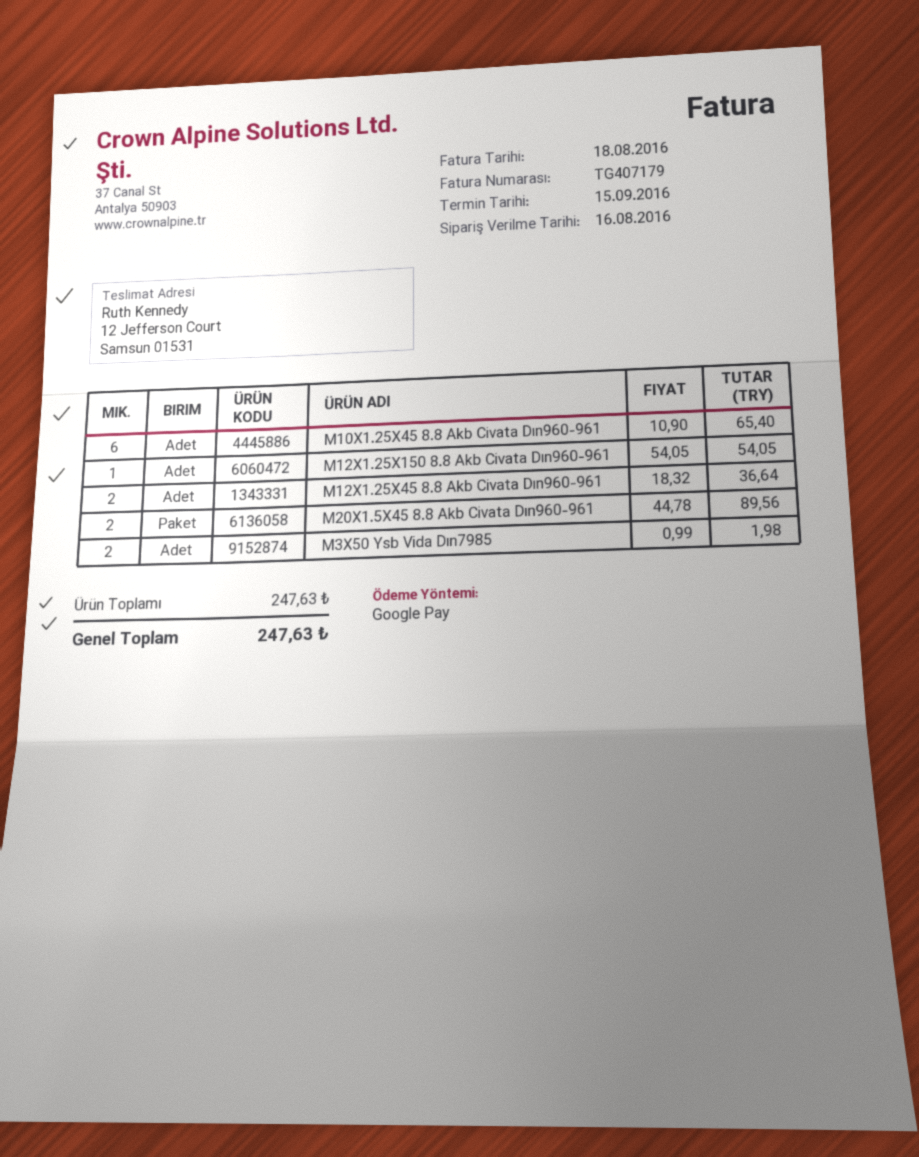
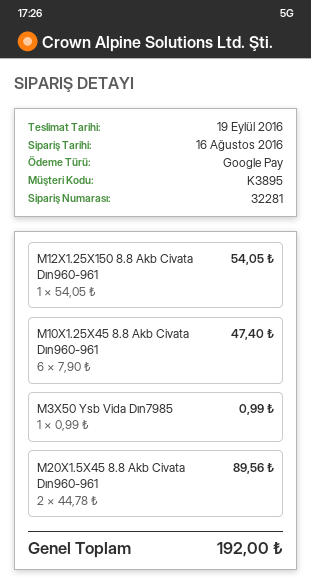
delivery date: 2016-09-15 -> 2016-09-19
M10X1.25X45 8.8 Akb Civata Dın960-961: 6 x 10.90 = 65.40 -> 6 x 7.90 = 47.40
M12X1.25X45 8.8 Akb Civata Dın960-961: 2 x 18.32 = 36.64 -> none
M3X50 Ysb Vida Dın7985: 2 x 0.99 = 1.98 -> 1 x 0.99 = 0.99
total: 247.63 -> 192.00

